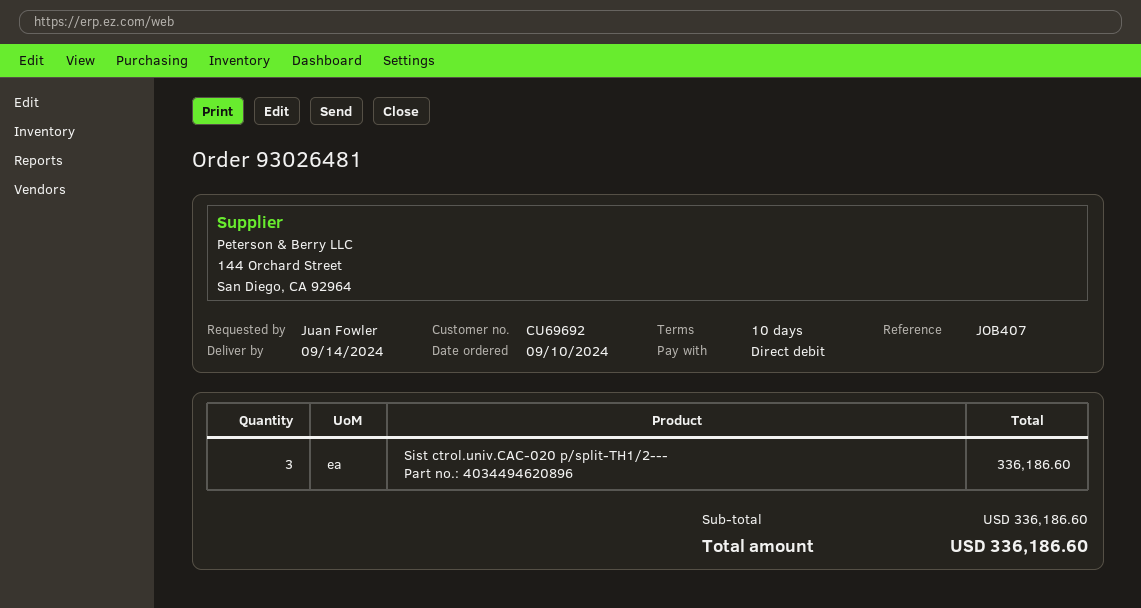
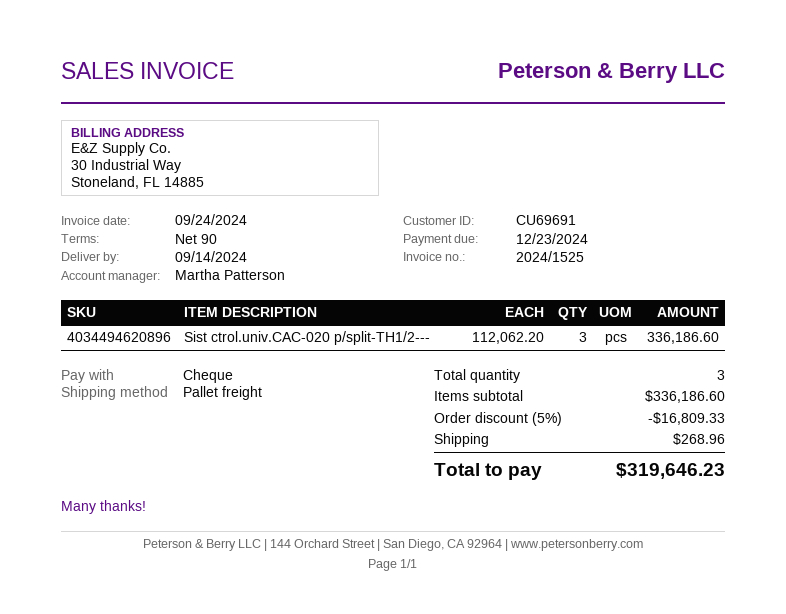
payment terms: 10 days -> 90 days
customer number: CU69692 -> CU69691
payment method: direct debit -> cheque
discount: none -> 5% = 16809.33
shipping: none -> 268.96
total: 336186.60 -> 319646.23

